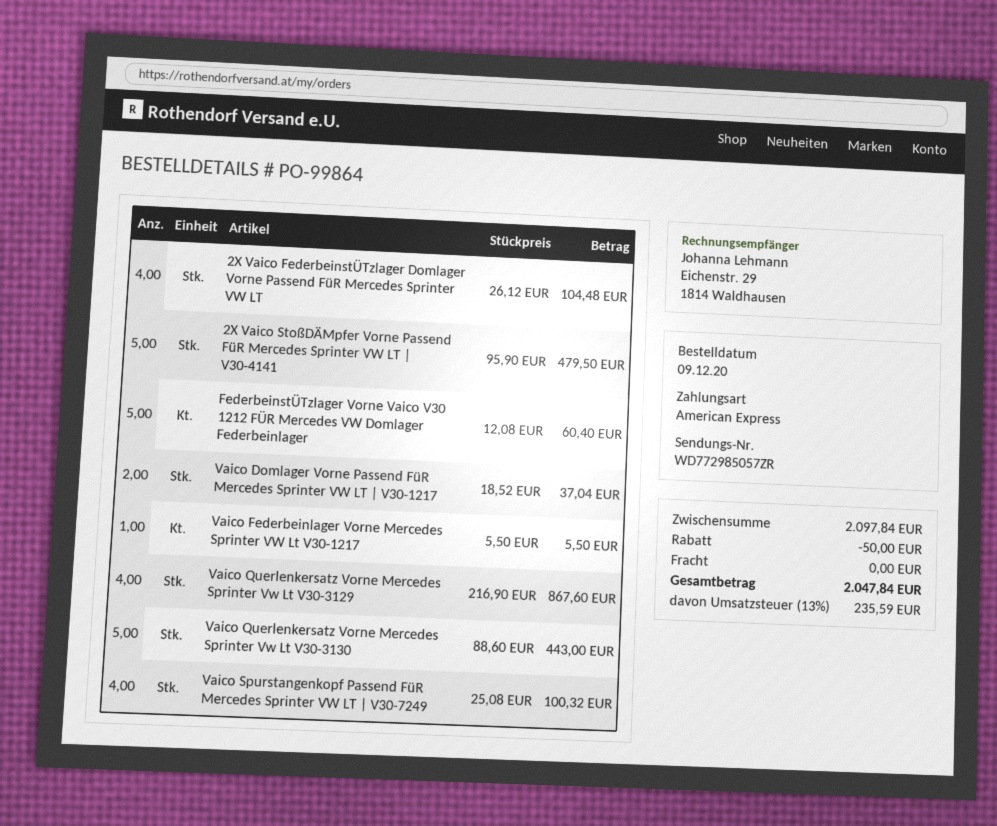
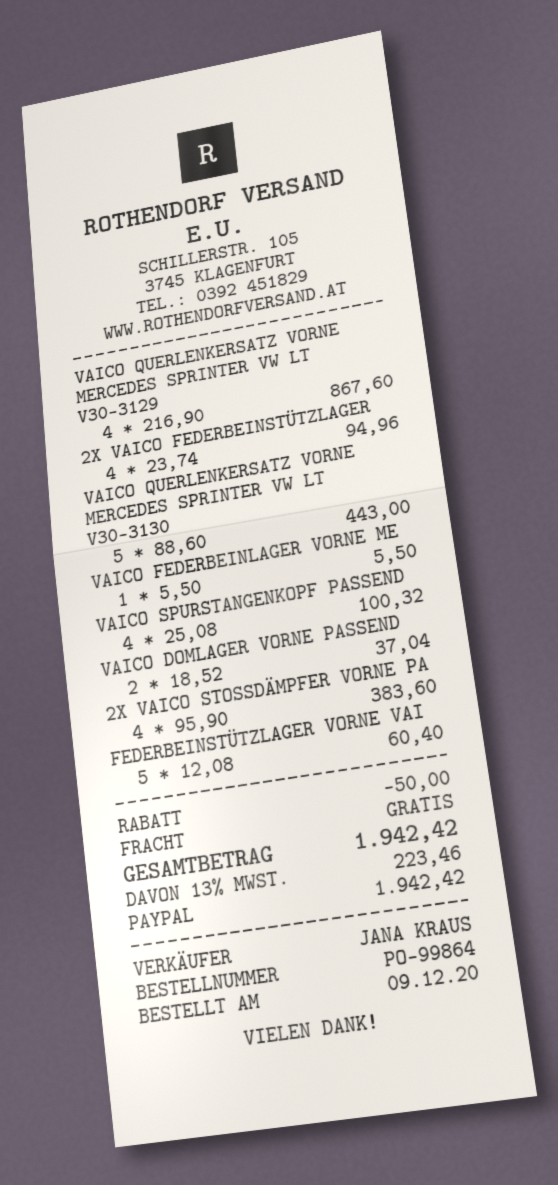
payment method: American Express -> PayPal
2X Vaico FederbeinstÜTzlager Domlager Vorne Passend FüR Mercedes Sprinter VW LT: 4 x 26.12 = 104.48 -> 4 x 23.74 = 94.96
2X Vaico StoßDÄMpfer Vorne Passend FüR Mercedes Sprinter VW LT | V30-4141: 5 x 95.90 = 479.50 -> 4 x 95.90 = 383.60
tax: 13% = 235.59 -> 13% = 223.46
total: 2047.84 -> 1942.42

